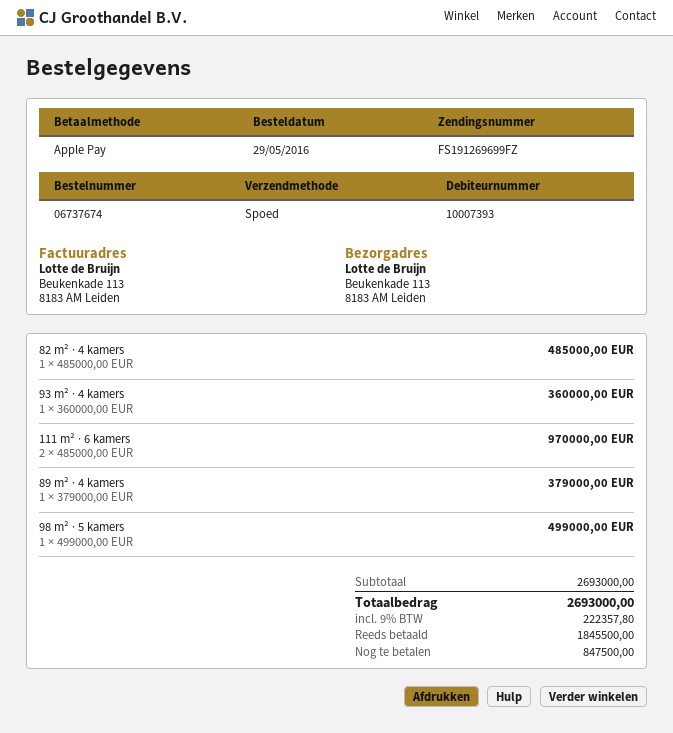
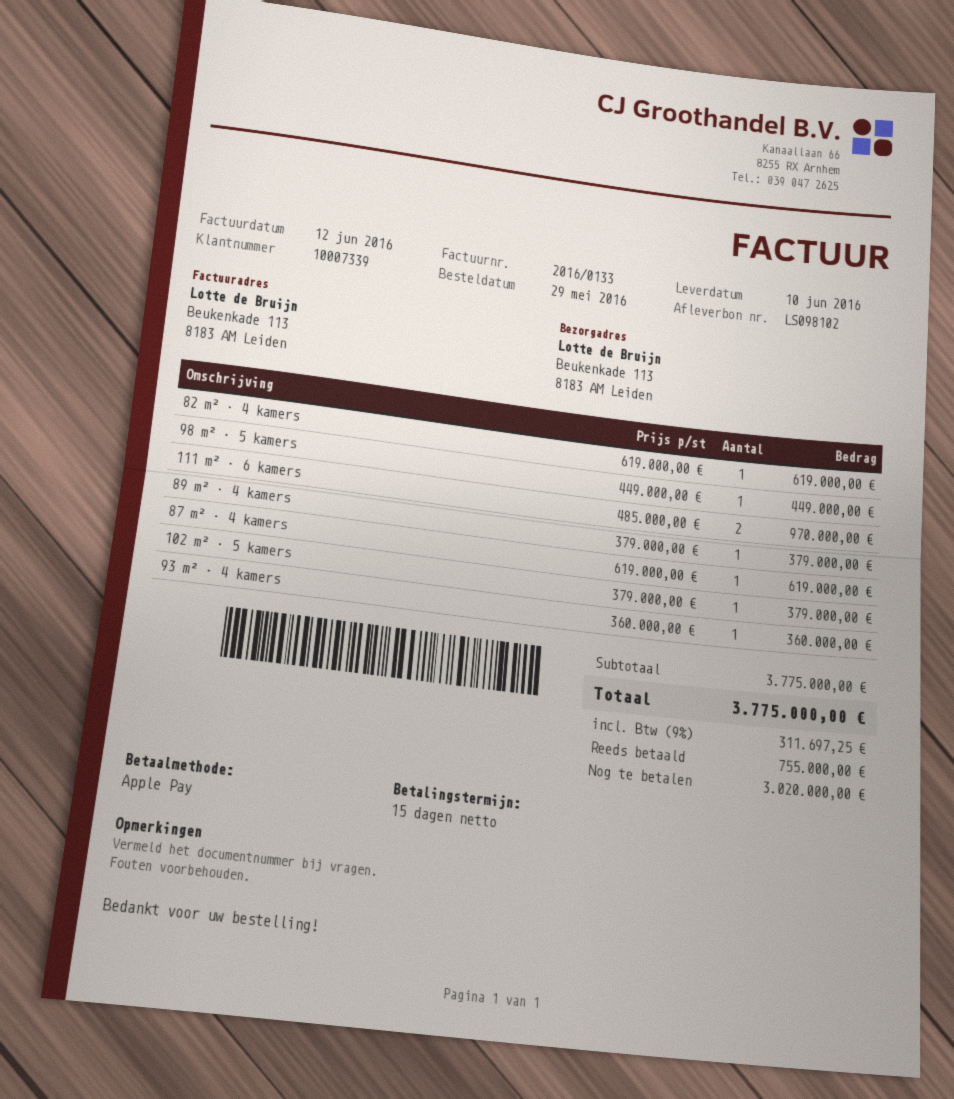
customer number: 10007393 -> 10007339
82 m² · 4 kamers: 1 x 485000.00 = 485000.00 -> 1 x 619000.00 = 619000.00
98 m² · 5 kamers: 1 x 499000.00 = 499000.00 -> 1 x 449000.00 = 449000.00
87 m² · 4 kamers: none -> 1 x 619000.00 = 619000.00
102 m² · 5 kamers: none -> 1 x 379000.00 = 379000.00
subtotal: 2693000.00 -> 3775000.00
tax: 9% = 222357.80 -> 9% = 311697.25
total: 2693000.00 -> 3775000.00
deposit: 1845500.00 -> 755000.00
balance: 847500.00 -> 3020000.00

